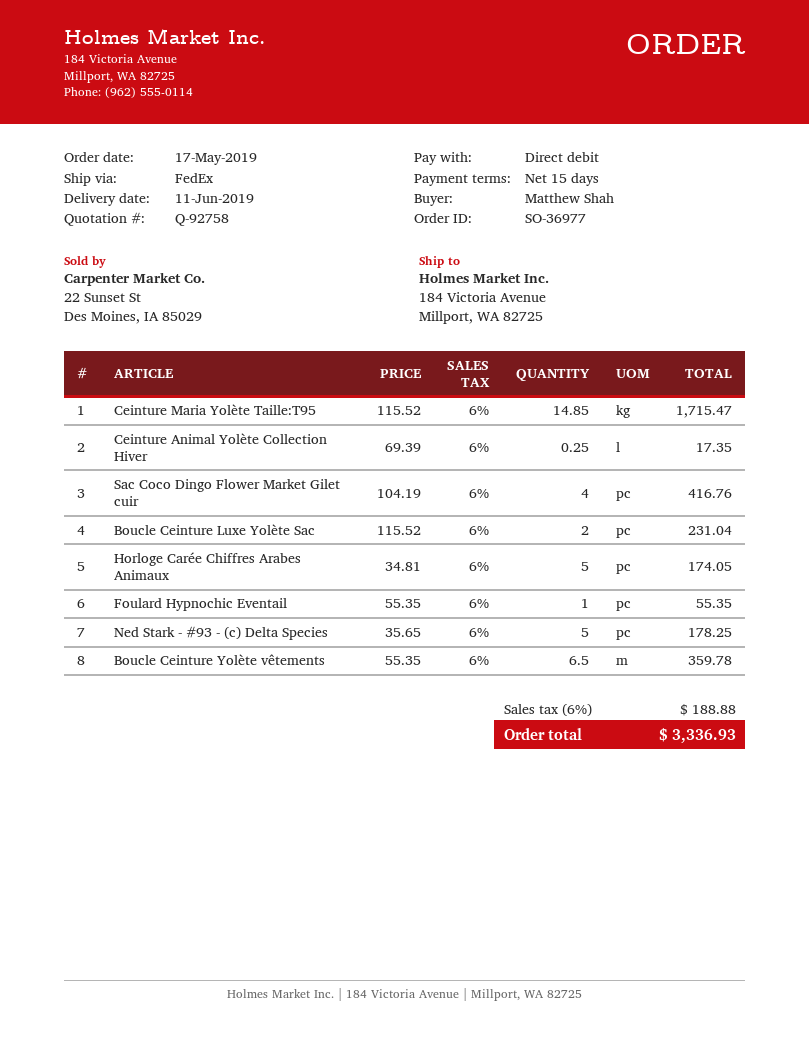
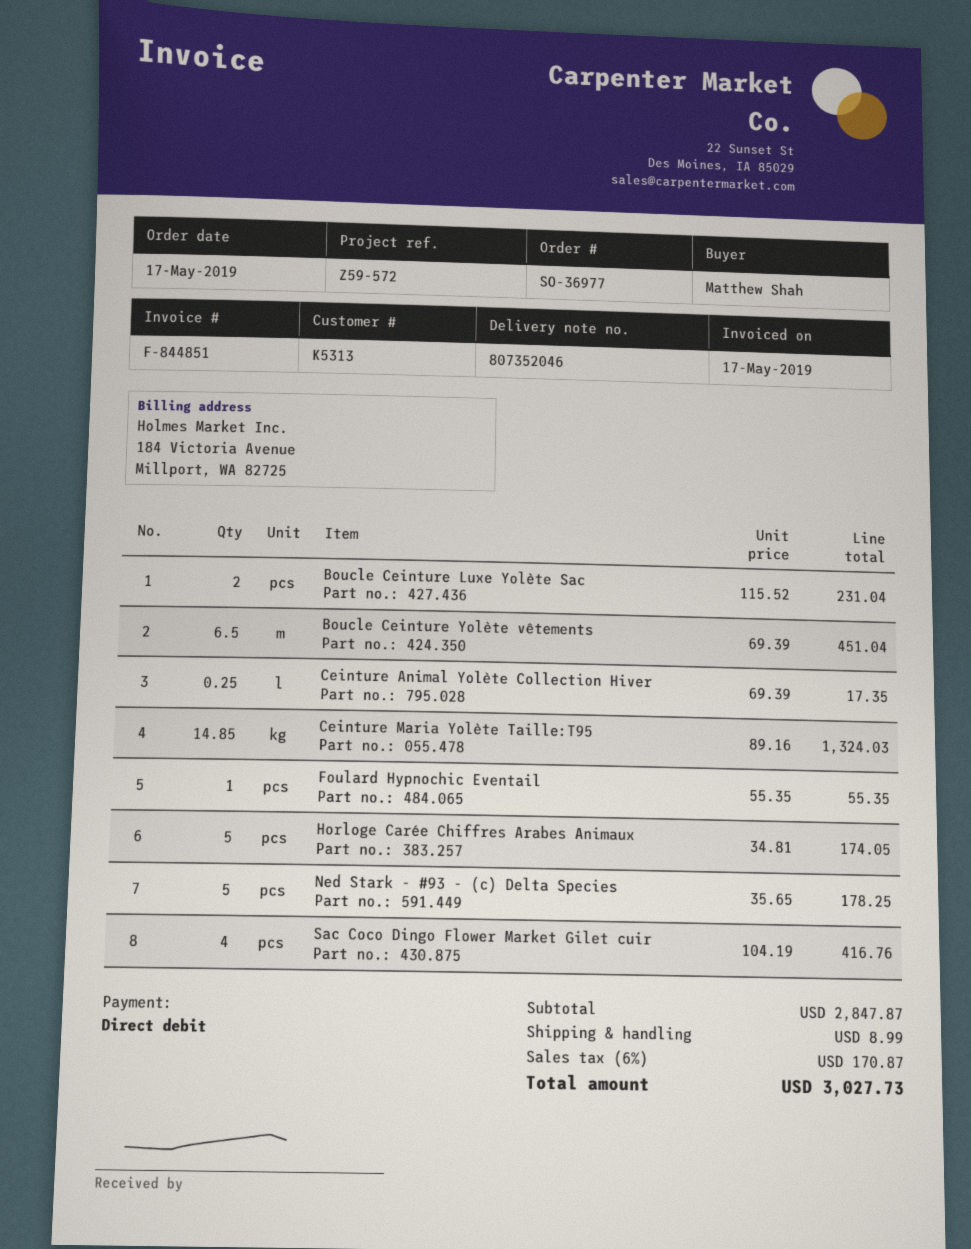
Ceinture Maria Yolète Taille:T95: 14.85 x 115.52 = 1715.47 -> 14.85 x 89.16 = 1324.03
Boucle Ceinture Yolète vêtements: 6.5 x 55.35 = 359.78 -> 6.5 x 69.39 = 451.04
shipping: none -> 8.99
tax: 6% = 188.88 -> 6% = 170.87
total: 3336.93 -> 3027.73

